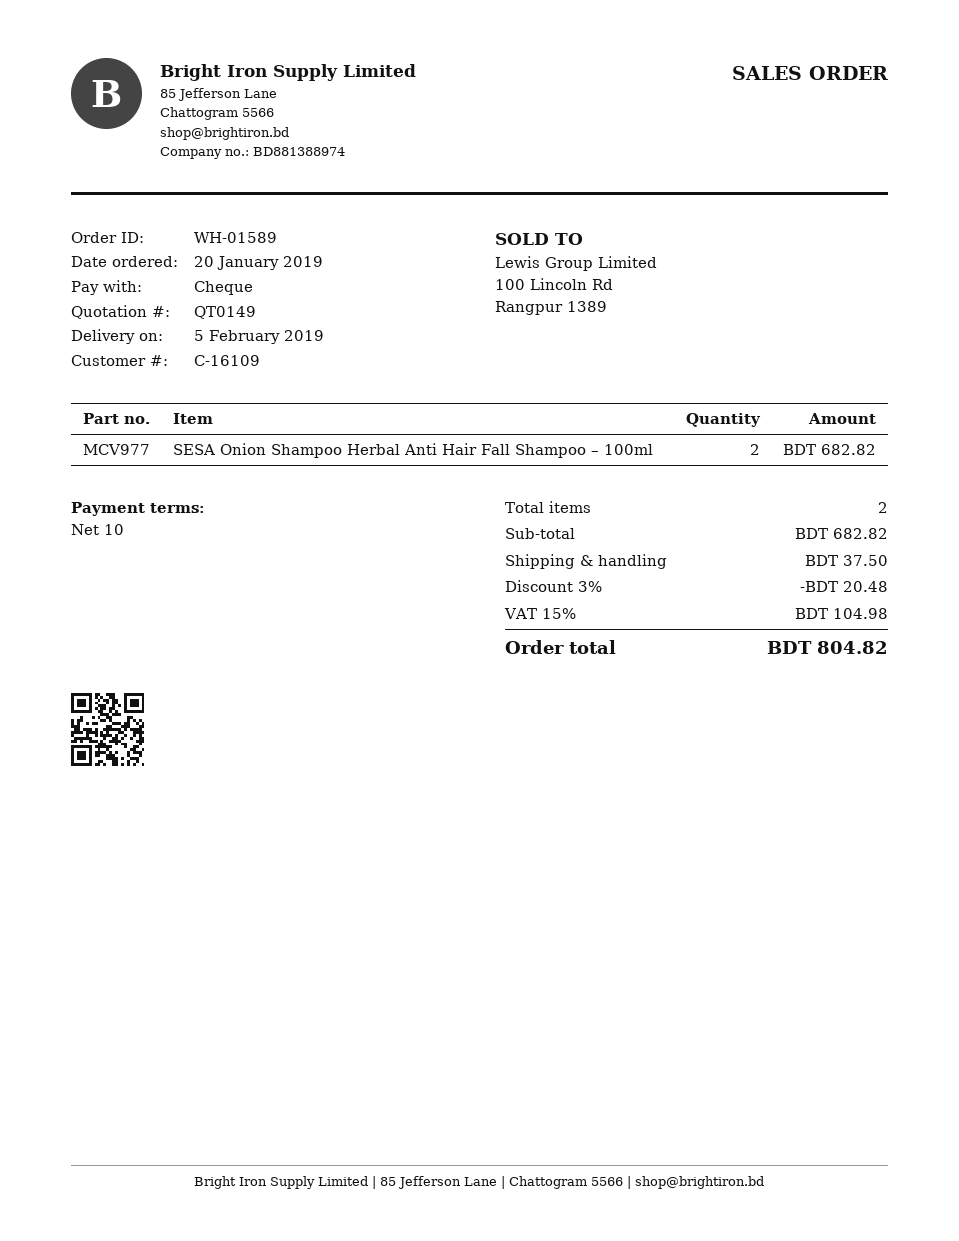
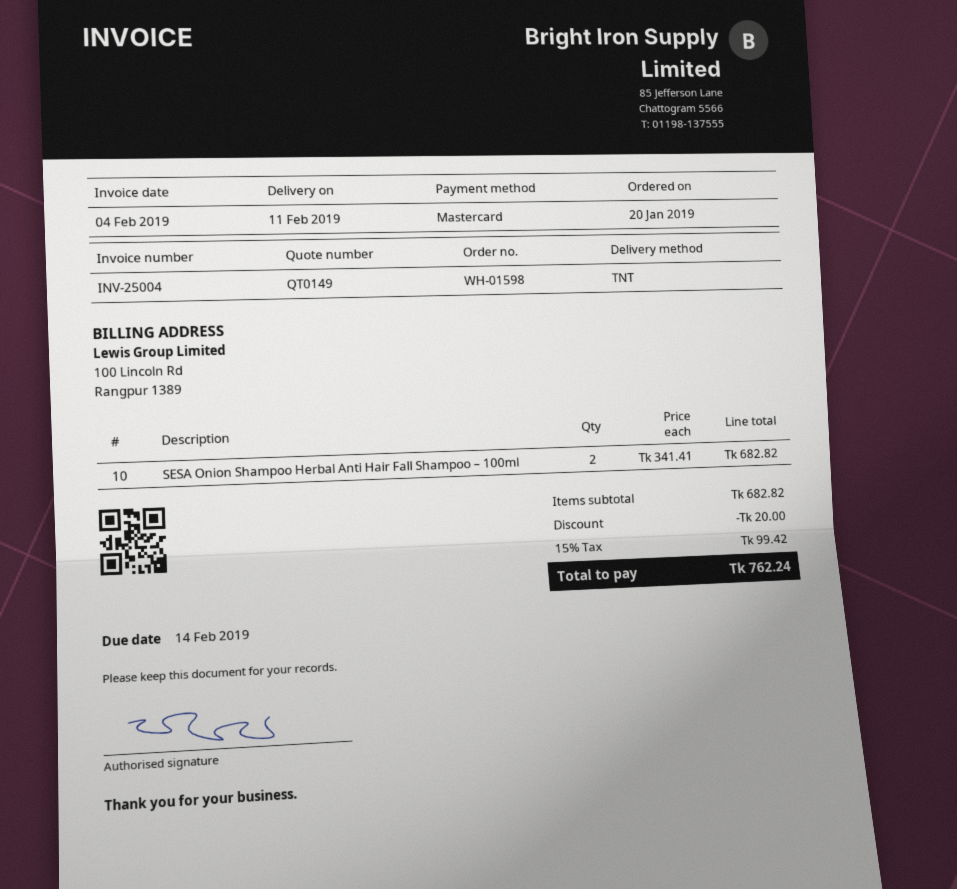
order number: WH-01589 -> WH-01598
delivery date: 2019-02-05 -> 2019-02-11
payment method: cheque -> Mastercard
discount: 20.48 -> 20.00
shipping: 37.50 -> none
tax: 15% = 104.98 -> 15% = 99.42
total: 804.82 -> 762.24

